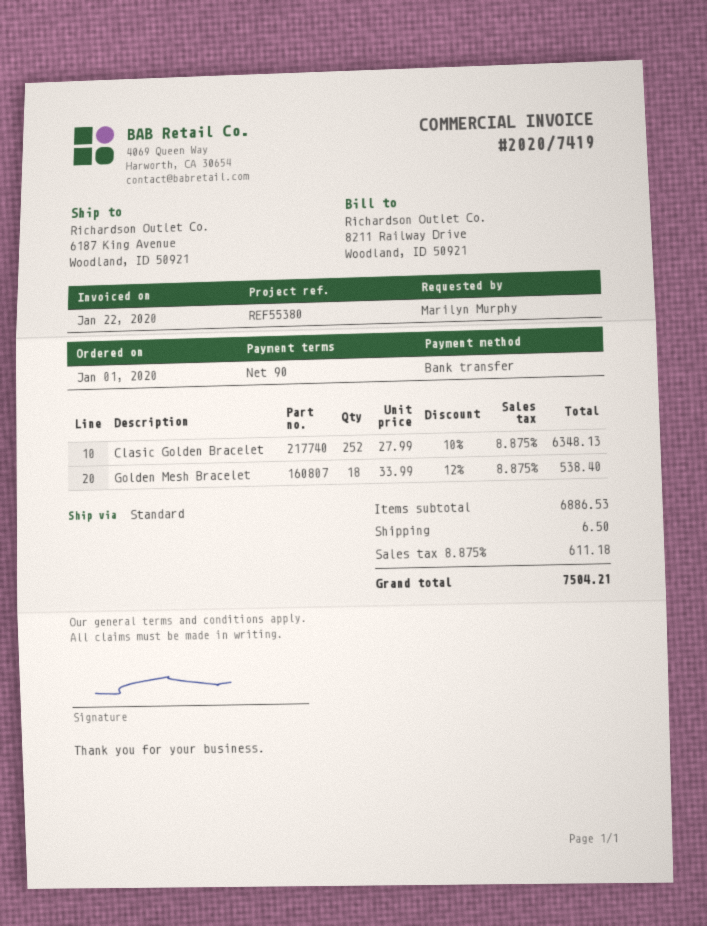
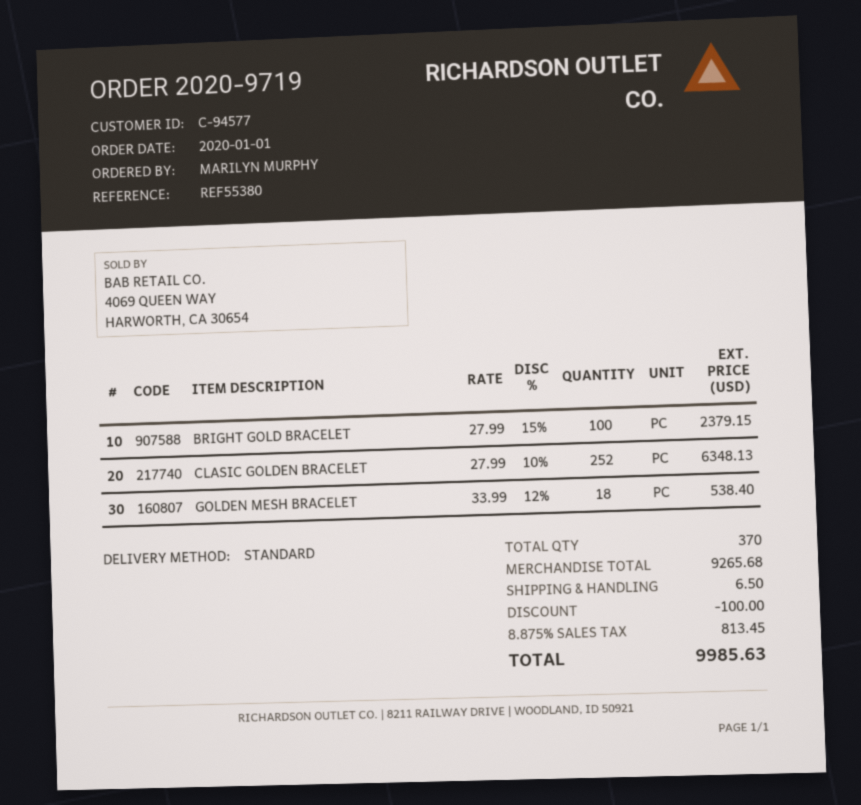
BRIGHT GOLD BRACELET: none -> 100 x 27.99 - 15% = 2379.15
subtotal: 6886.53 -> 9265.68
discount: none -> 100.00
tax: 8.875% = 611.18 -> 8.875% = 813.45
total: 7504.21 -> 9985.63

